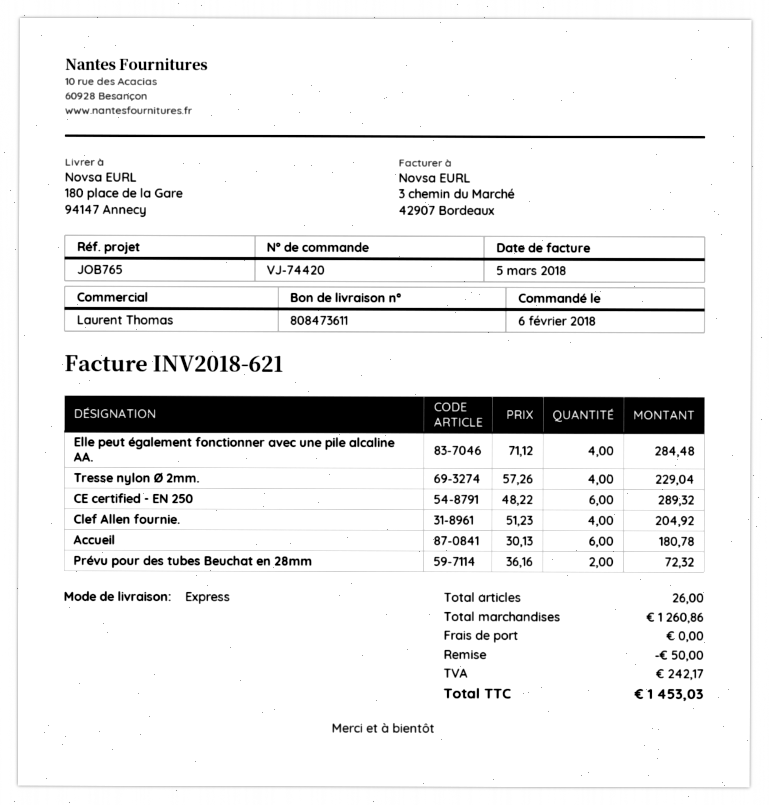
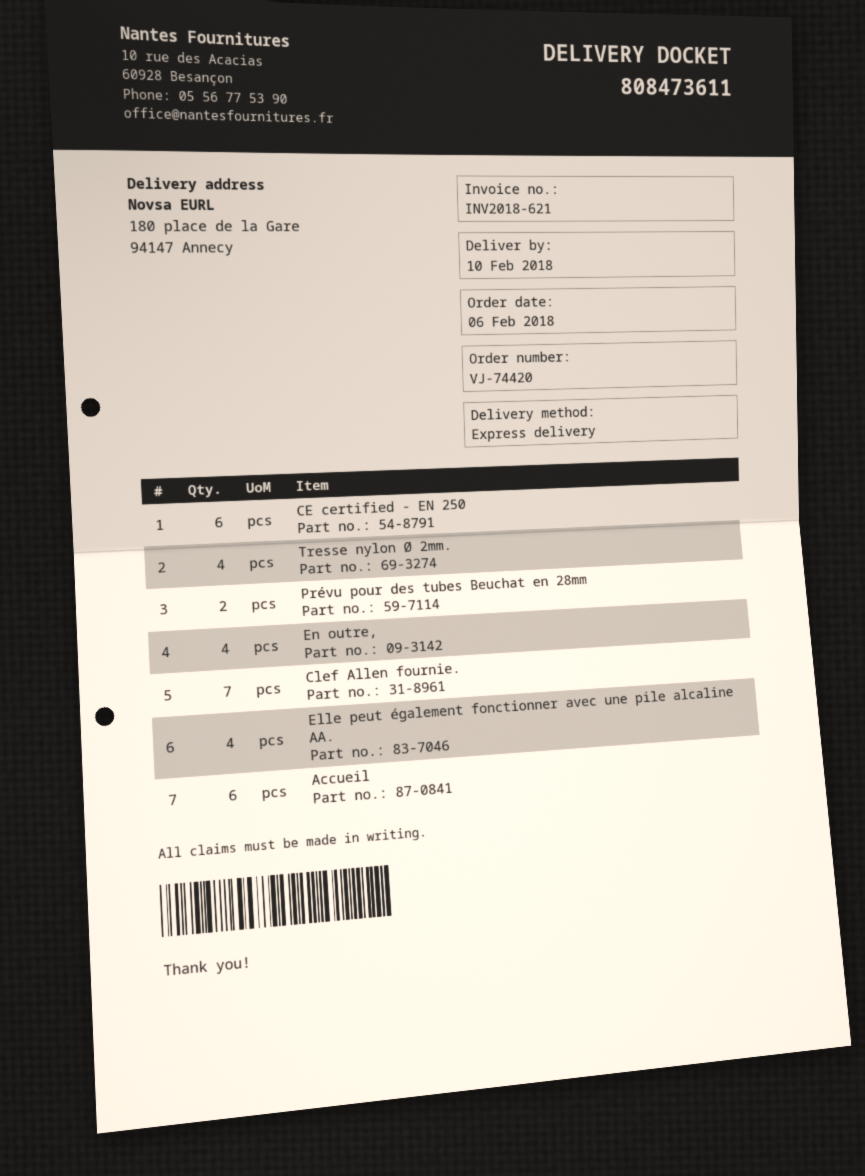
Clef Allen fournie.: 4 -> 7
En outre,: none -> 4

